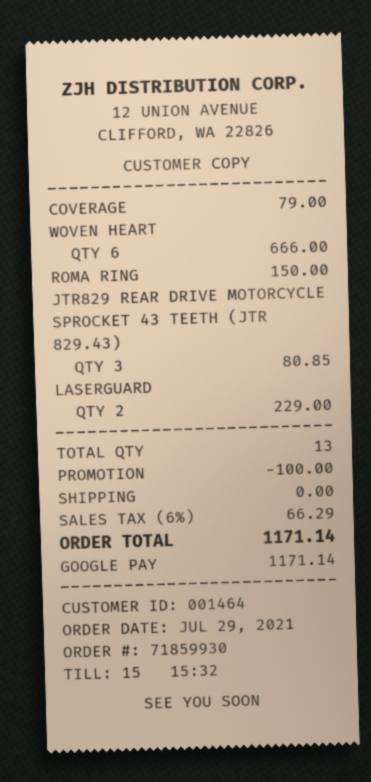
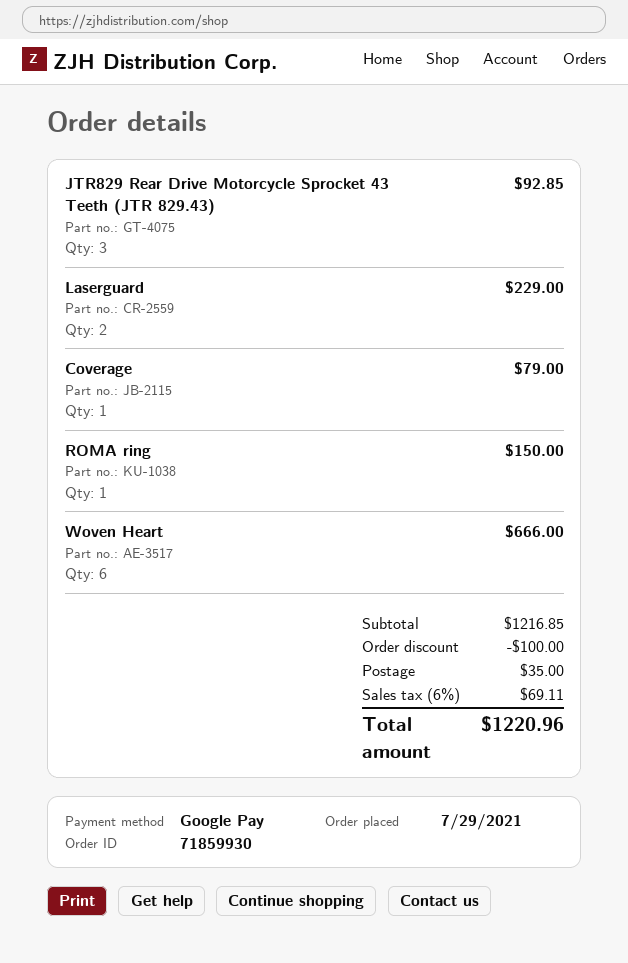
JTR829 REAR DRIVE MOTORCYCLE SPROCKET 43 TEETH (JTR 829.43): 3 for 80.85 -> 3 for 92.85
shipping: 0.00 -> 35.00
tax: 6% = 66.29 -> 6% = 69.11
total: 1171.14 -> 1220.96

